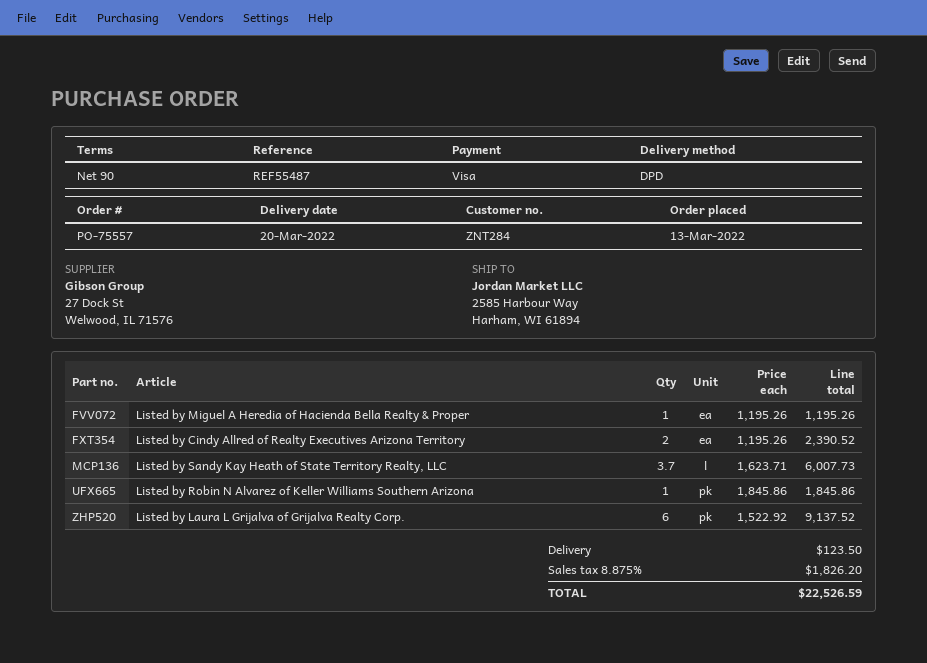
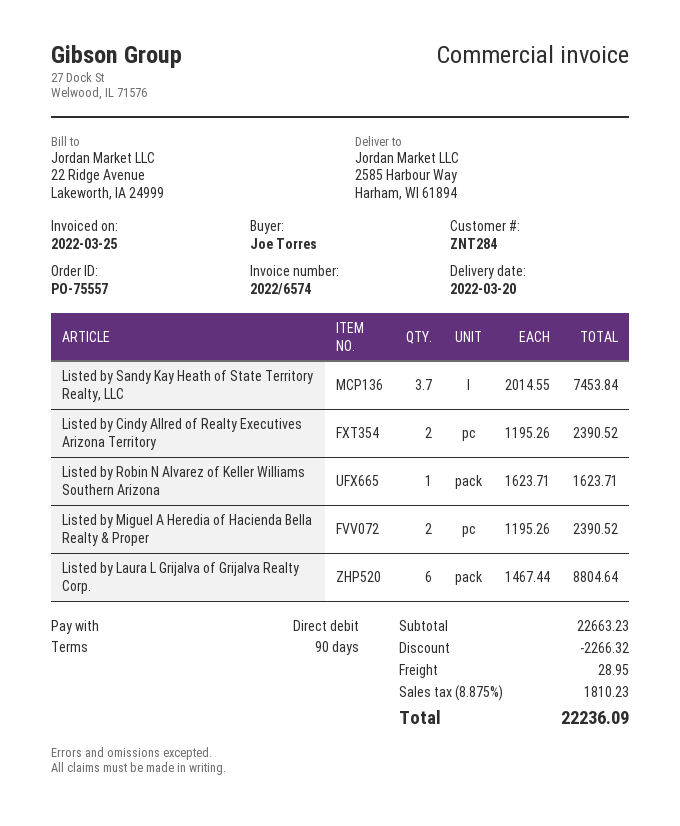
payment method: Visa -> direct debit
Listed by Miguel A Heredia of Hacienda Bella Realty & Proper: 1 x 1195.26 = 1195.26 -> 2 x 1195.26 = 2390.52
Listed by Sandy Kay Heath of State Territory Realty, LLC: 3.7 x 1623.71 = 6007.73 -> 3.7 x 2014.55 = 7453.84
Listed by Robin N Alvarez of Keller Williams Southern Arizona: 1 x 1845.86 = 1845.86 -> 1 x 1623.71 = 1623.71
Listed by Laura L Grijalva of Grijalva Realty Corp.: 6 x 1522.92 = 9137.52 -> 6 x 1467.44 = 8804.64
discount: none -> 2266.32
shipping: 123.50 -> 28.95
tax: 8.875% = 1826.20 -> 8.875% = 1810.23
total: 22526.59 -> 22236.09

